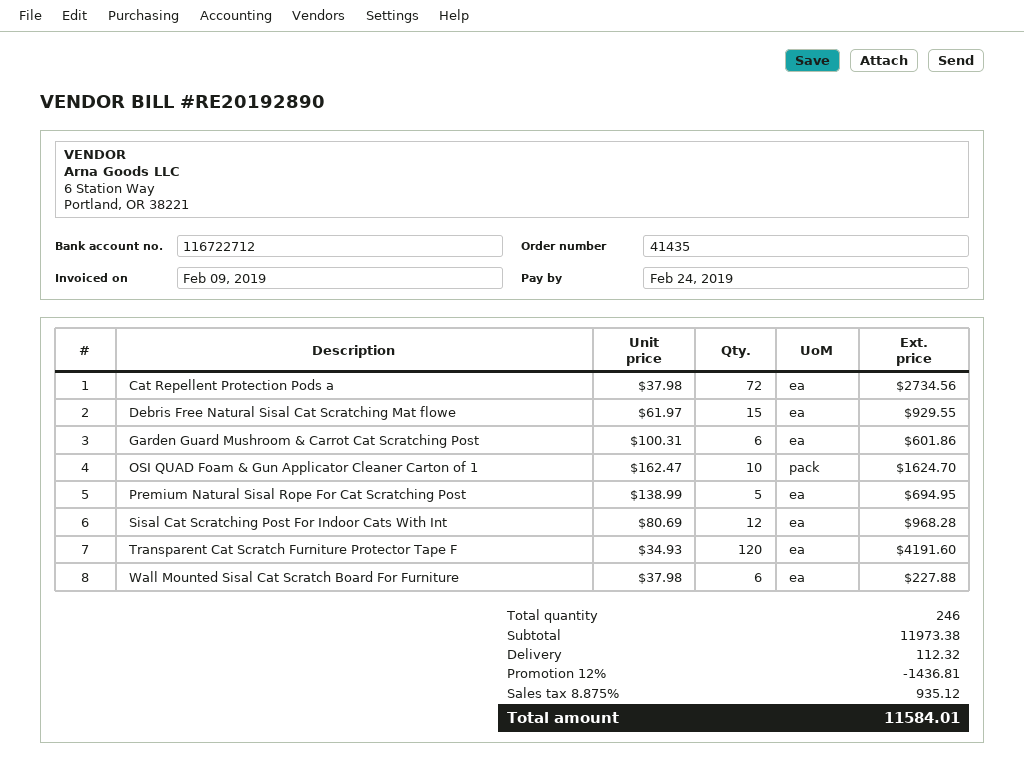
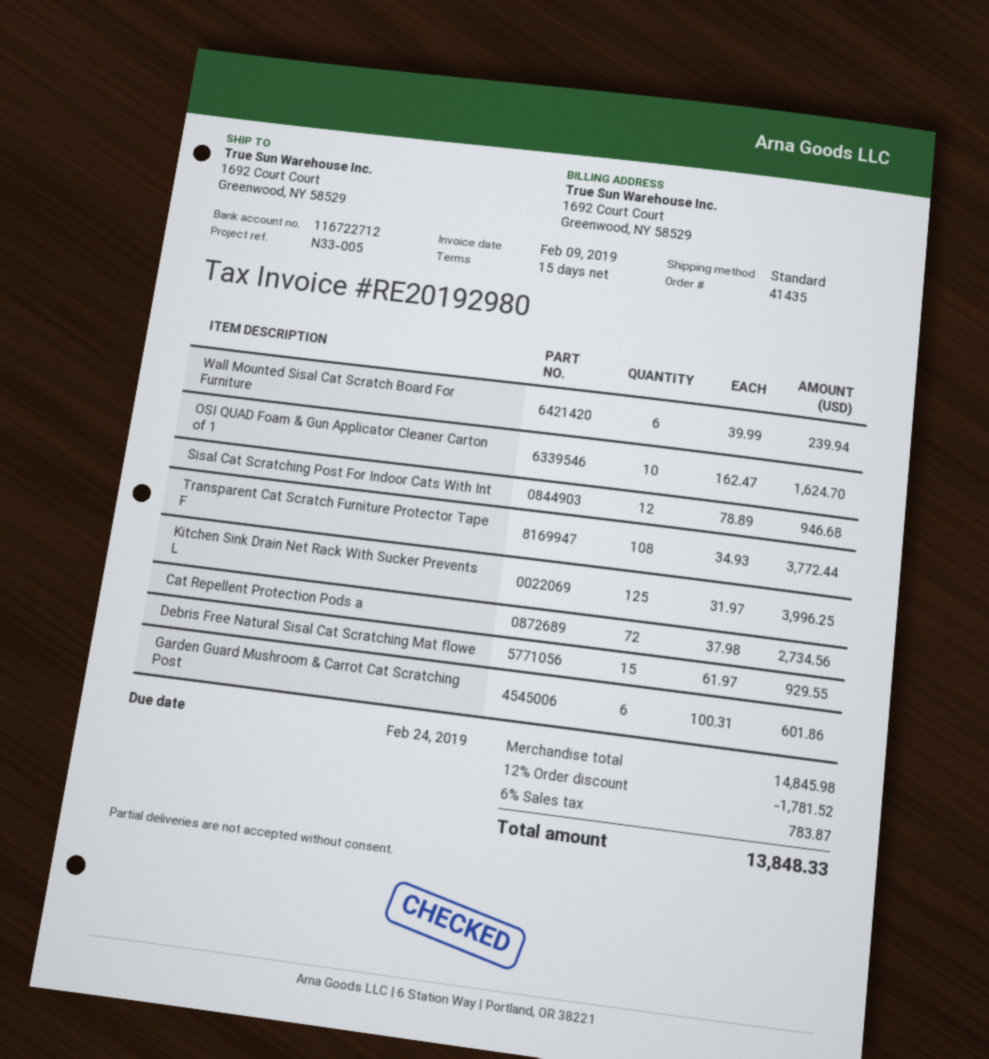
invoice number: RE20192890 -> RE20192980
Premium Natural Sisal Rope For Cat Scratching Post: 5 x 138.99 = 694.95 -> none
Sisal Cat Scratching Post For Indoor Cats With Int: 12 x 80.69 = 968.28 -> 12 x 78.89 = 946.68
Transparent Cat Scratch Furniture Protector Tape F: 120 x 34.93 = 4191.60 -> 108 x 34.93 = 3772.44
Wall Mounted Sisal Cat Scratch Board For Furniture: 6 x 37.98 = 227.88 -> 6 x 39.99 = 239.94
Kitchen Sink Drain Net Rack With Sucker Prevents L: none -> 125 x 31.97 = 3996.25
subtotal: 11973.38 -> 14845.98
discount: 12% = 1436.81 -> 12% = 1781.52
shipping: 112.32 -> none
tax: 8.875% = 935.12 -> 6% = 783.87
total: 11584.01 -> 13848.33

